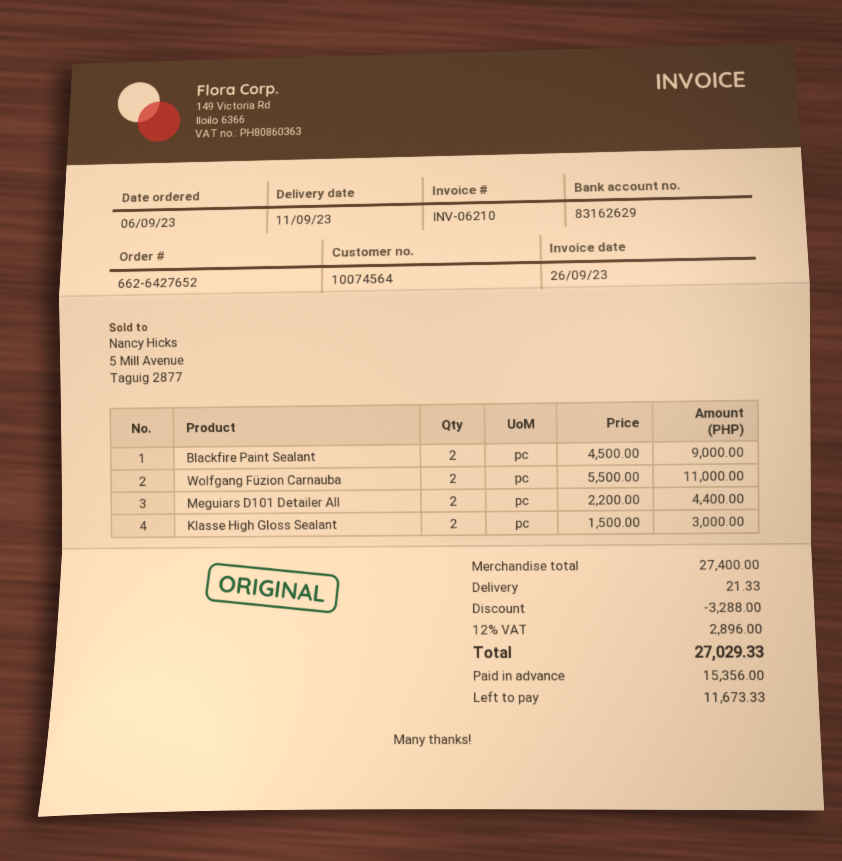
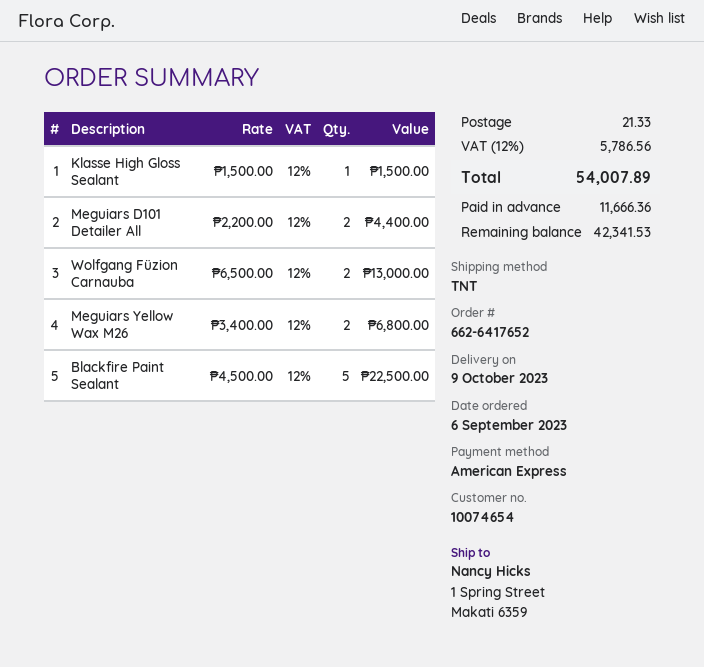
order number: 662-6427652 -> 662-6417652
delivery date: 2023-09-11 -> 2023-10-09
customer number: 10074564 -> 10074654
Blackfire Paint Sealant: 2 x 4500.00 = 9000.00 -> 5 x 4500.00 = 22500.00
Wolfgang Füzion Carnauba: 2 x 5500.00 = 11000.00 -> 2 x 6500.00 = 13000.00
Klasse High Gloss Sealant: 2 x 1500.00 = 3000.00 -> 1 x 1500.00 = 1500.00
Meguiars Yellow Wax M26: none -> 2 x 3400.00 = 6800.00
discount: 3288.00 -> none
tax: 12% = 2896.00 -> 12% = 5786.56
total: 27029.33 -> 54007.89
deposit: 15356.00 -> 11666.36
balance: 11673.33 -> 42341.53

